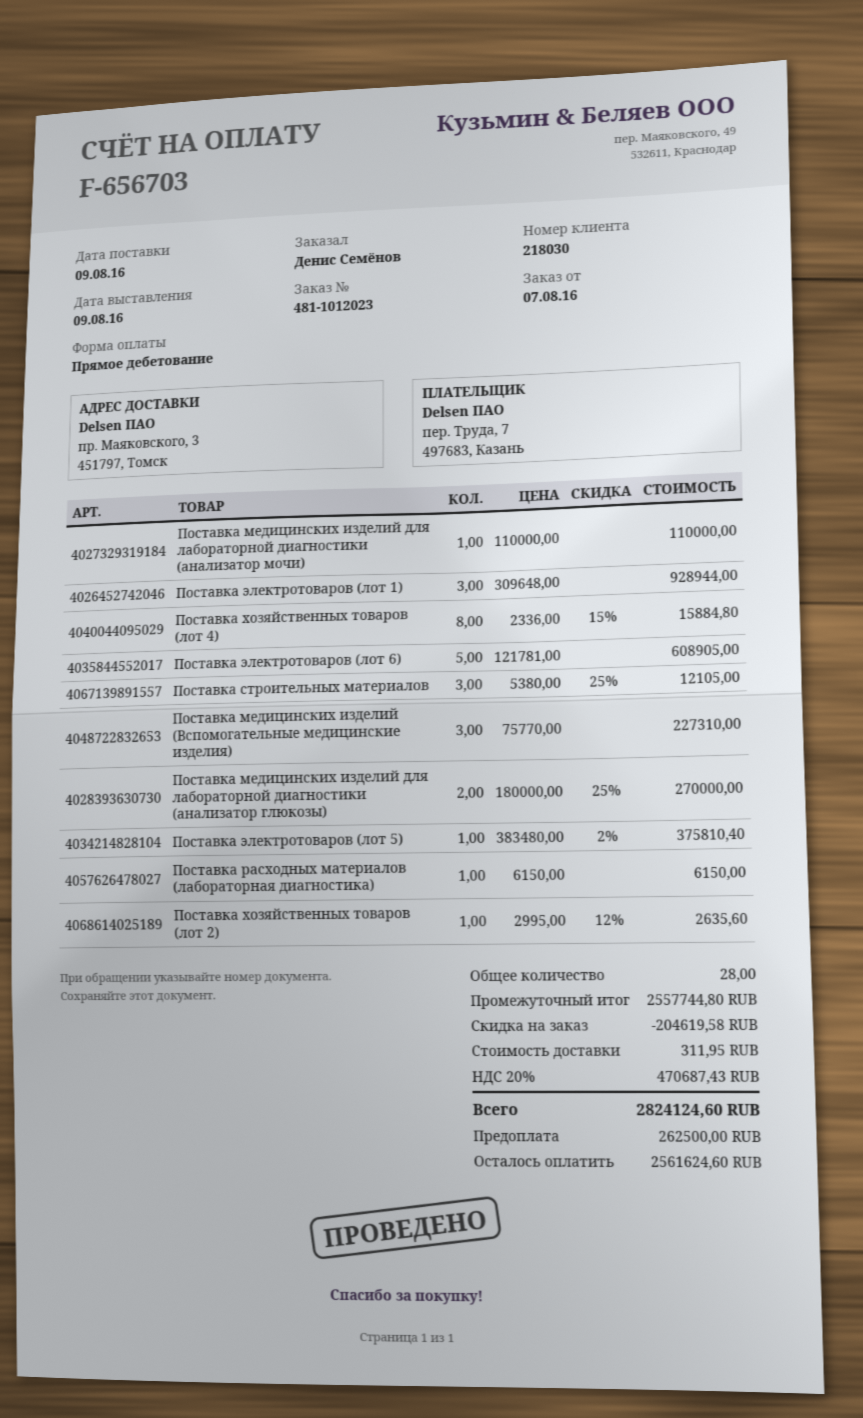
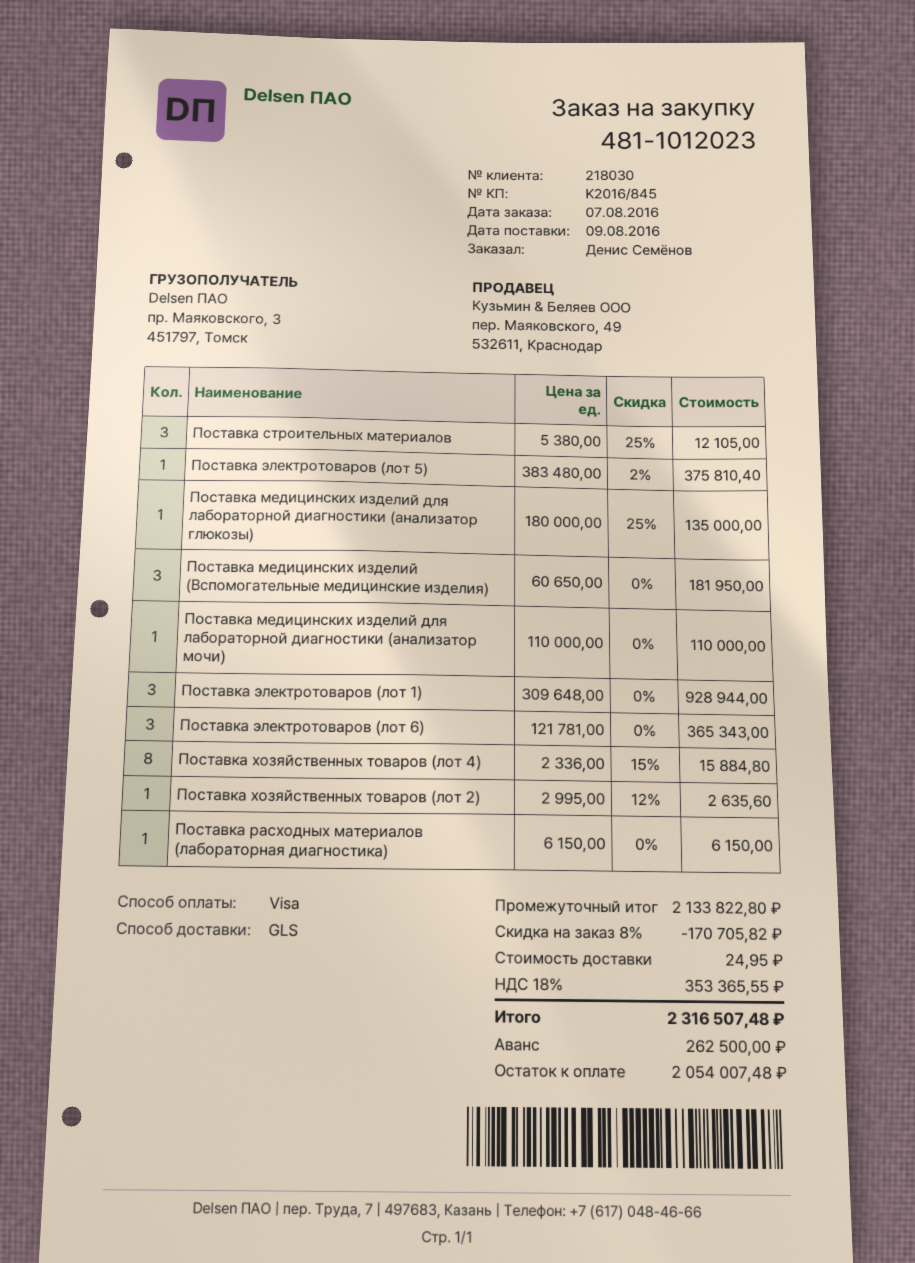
payment method: direct debit -> Visa
Поставка электротоваров (лот 6): 5 x 121781.00 = 608905.00 -> 3 x 121781.00 = 365343.00
Поставка медицинских изделий (Вспомогательные медицинские изделия): 3 x 75770.00 = 227310.00 -> 3 x 60650.00 = 181950.00
Поставка медицинских изделий для лабораторной диагностики (анализатор глюкозы): 2 x 180000.00 - 25% = 270000.00 -> 1 x 180000.00 - 25% = 135000.00
subtotal: 2557744.80 -> 2133822.80
discount: 204619.58 -> 170705.82
shipping: 311.95 -> 24.95
tax: 20% = 470687.43 -> 18% = 353365.55
total: 2824124.60 -> 2316507.48
balance: 2561624.60 -> 2054007.48

